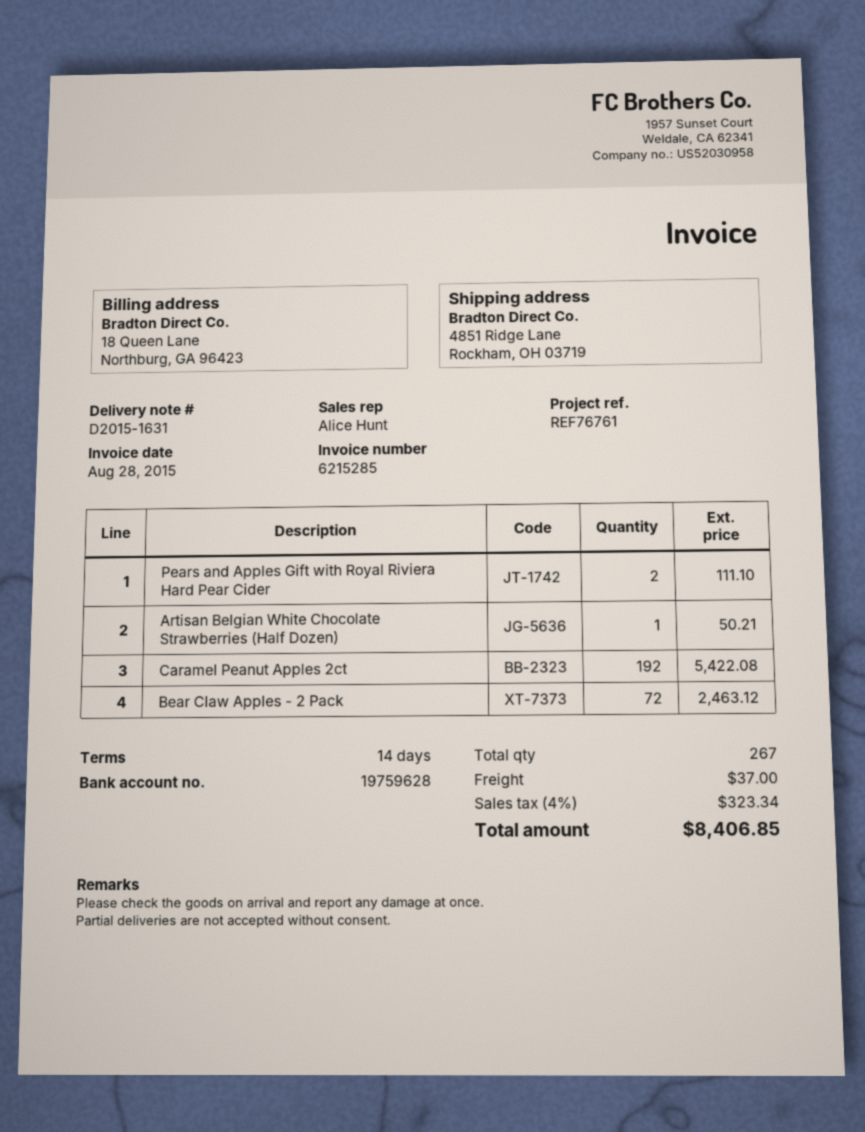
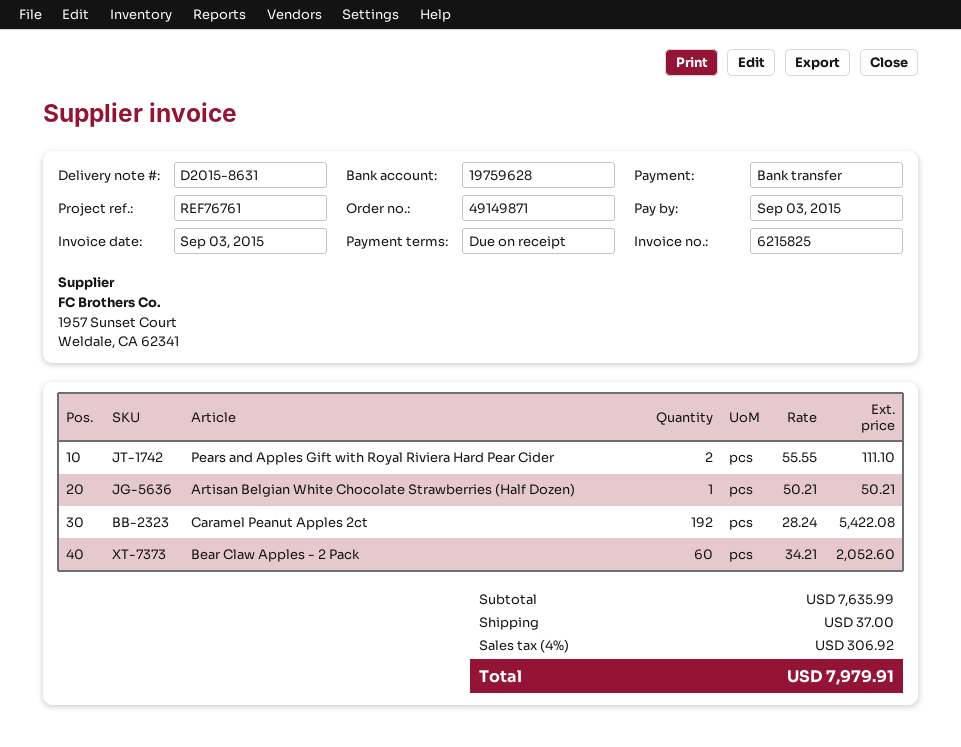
delivery note number: D2015-1631 -> D2015-8631
invoice number: 6215285 -> 6215825
invoice date: 2015-08-28 -> 2015-09-03
payment terms: 14 days -> on receipt
Bear Claw Apples - 2 Pack: 72 for 2463.12 -> 60 for 2052.60
tax: 4% = 323.34 -> 4% = 306.92
total: 8406.85 -> 7979.91

